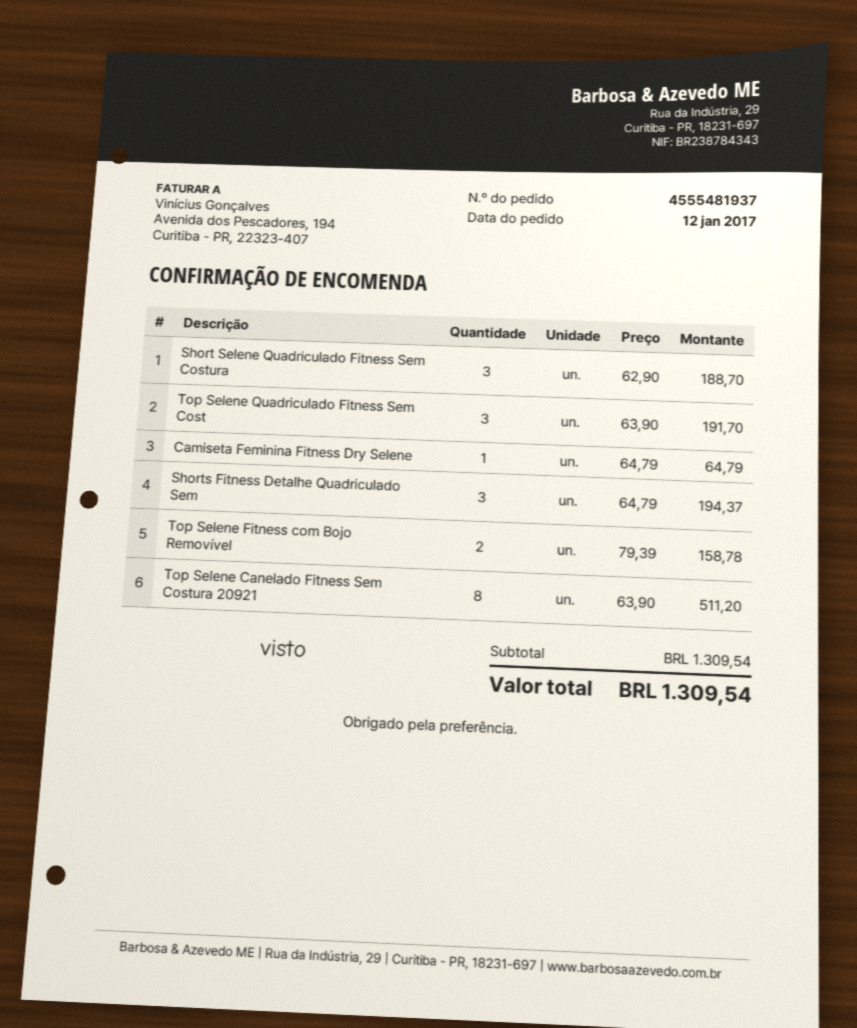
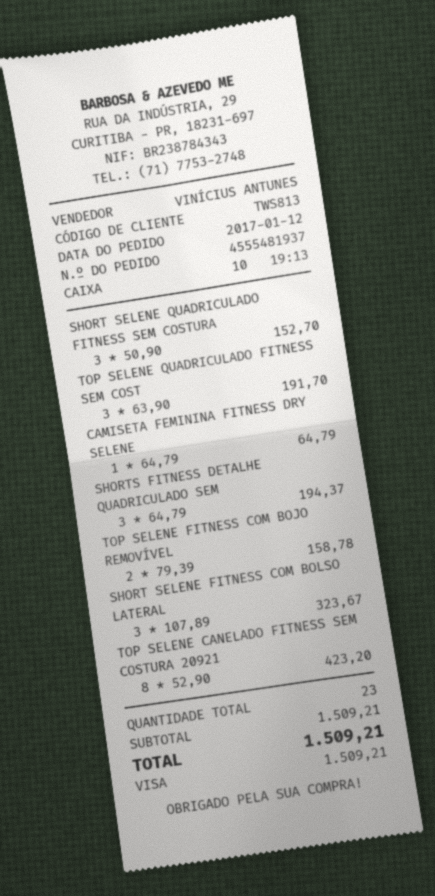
Short Selene Quadriculado Fitness Sem Costura: 3 x 62.90 = 188.70 -> 3 x 50.90 = 152.70
Top Selene Canelado Fitness Sem Costura 20921: 8 x 63.90 = 511.20 -> 8 x 52.90 = 423.20
SHORT SELENE FITNESS COM BOLSO LATERAL: none -> 3 x 107.89 = 323.67
subtotal: 1309.54 -> 1509.21
total: 1309.54 -> 1509.21

